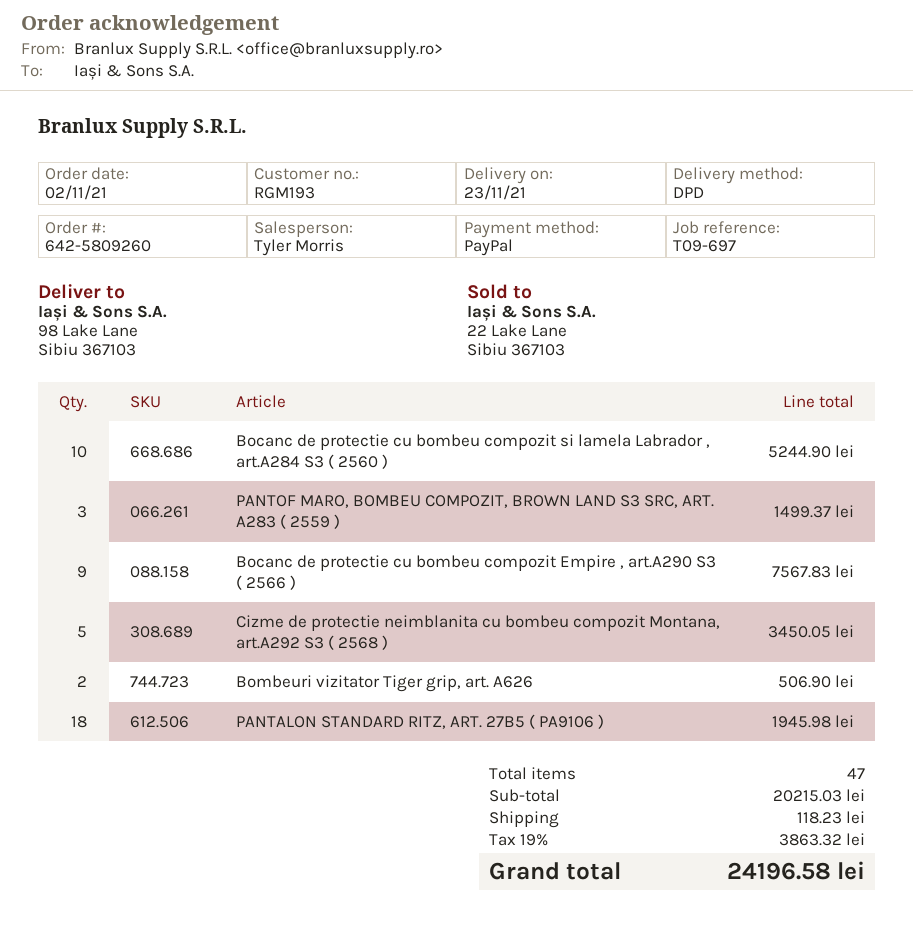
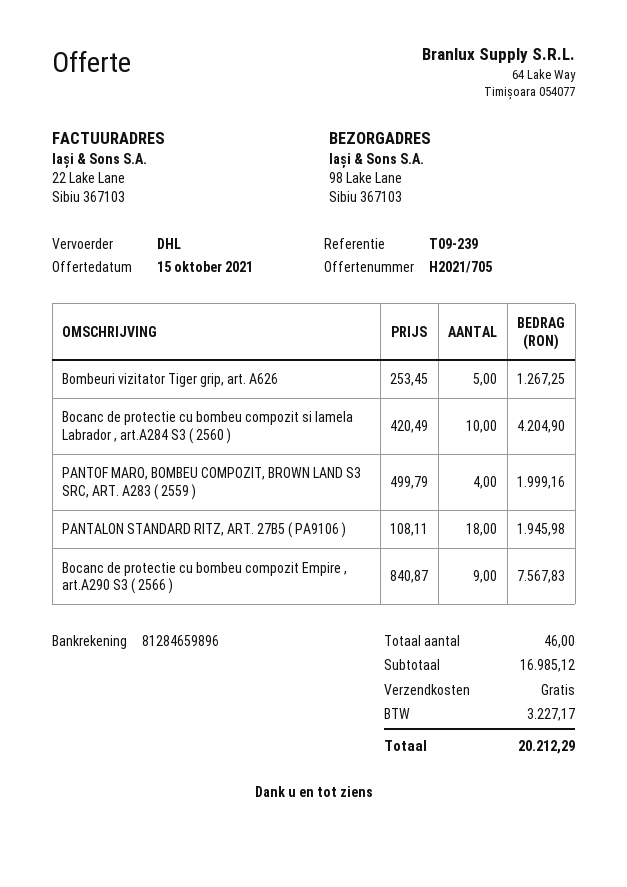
reference: T09-697 -> T09-239
shipping method: DPD -> DHL
Bocanc de protectie cu bombeu compozit si lamela Labrador , art.A284 S3 ( 2560 ): 10 for 5244.90 -> 10 for 4204.90
PANTOF MARO, BOMBEU COMPOZIT, BROWN LAND S3 SRC, ART. A283 ( 2559 ): 3 for 1499.37 -> 4 for 1999.16
Cizme de protectie neimblanita cu bombeu compozit Montana, art.A292 S3 ( 2568 ): 5 for 3450.05 -> none
Bombeuri vizitator Tiger grip, art. A626: 2 for 506.90 -> 5 for 1267.25
total quantity: 47 -> 46
subtotal: 20215.03 -> 16985.12
shipping: 118.23 -> 0.00
tax: 3863.32 -> 3227.17
total: 24196.58 -> 20212.29

